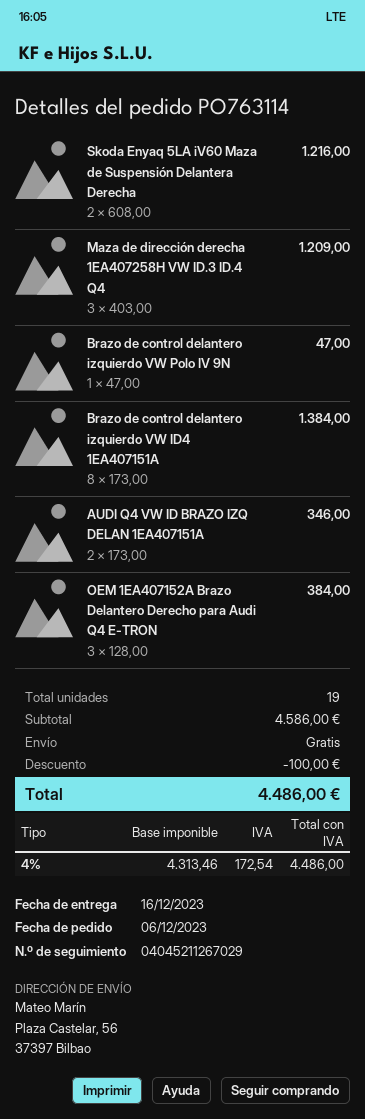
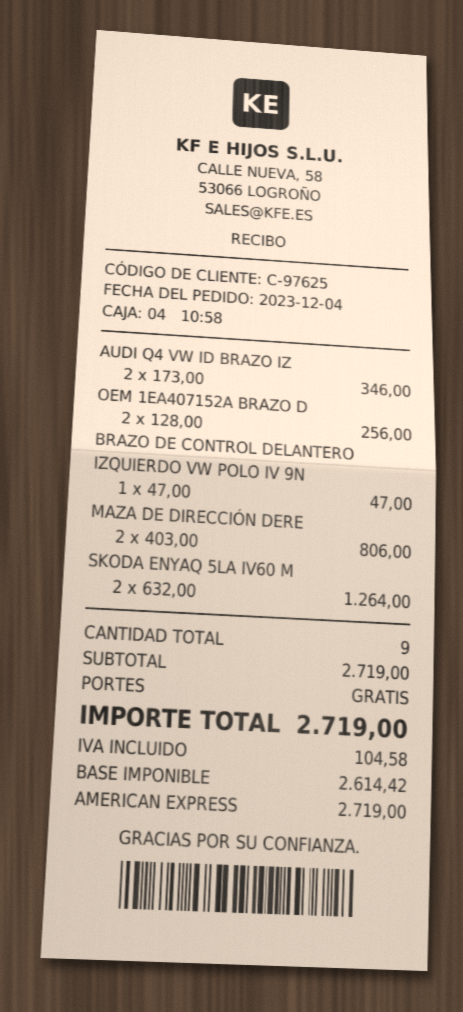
order date: 2023-12-06 -> 2023-12-04
Skoda Enyaq 5LA iV60 Maza de Suspensión Delantera Derecha: 2 x 608.00 = 1216.00 -> 2 x 632.00 = 1264.00
Maza de dirección derecha 1EA407258H VW ID.3 ID.4 Q4: 3 x 403.00 = 1209.00 -> 2 x 403.00 = 806.00
Brazo de control delantero izquierdo VW ID4 1EA407151A: 8 x 173.00 = 1384.00 -> none
OEM 1EA407152A Brazo Delantero Derecho para Audi Q4 E-TRON: 3 x 128.00 = 384.00 -> 2 x 128.00 = 256.00
total quantity: 19 -> 9
subtotal: 4586.00 -> 2719.00
discount: 100.00 -> none
net: 4313.46 -> 2614.42
tax: 172.54 -> 104.58
total: 4486.00 -> 2719.00

